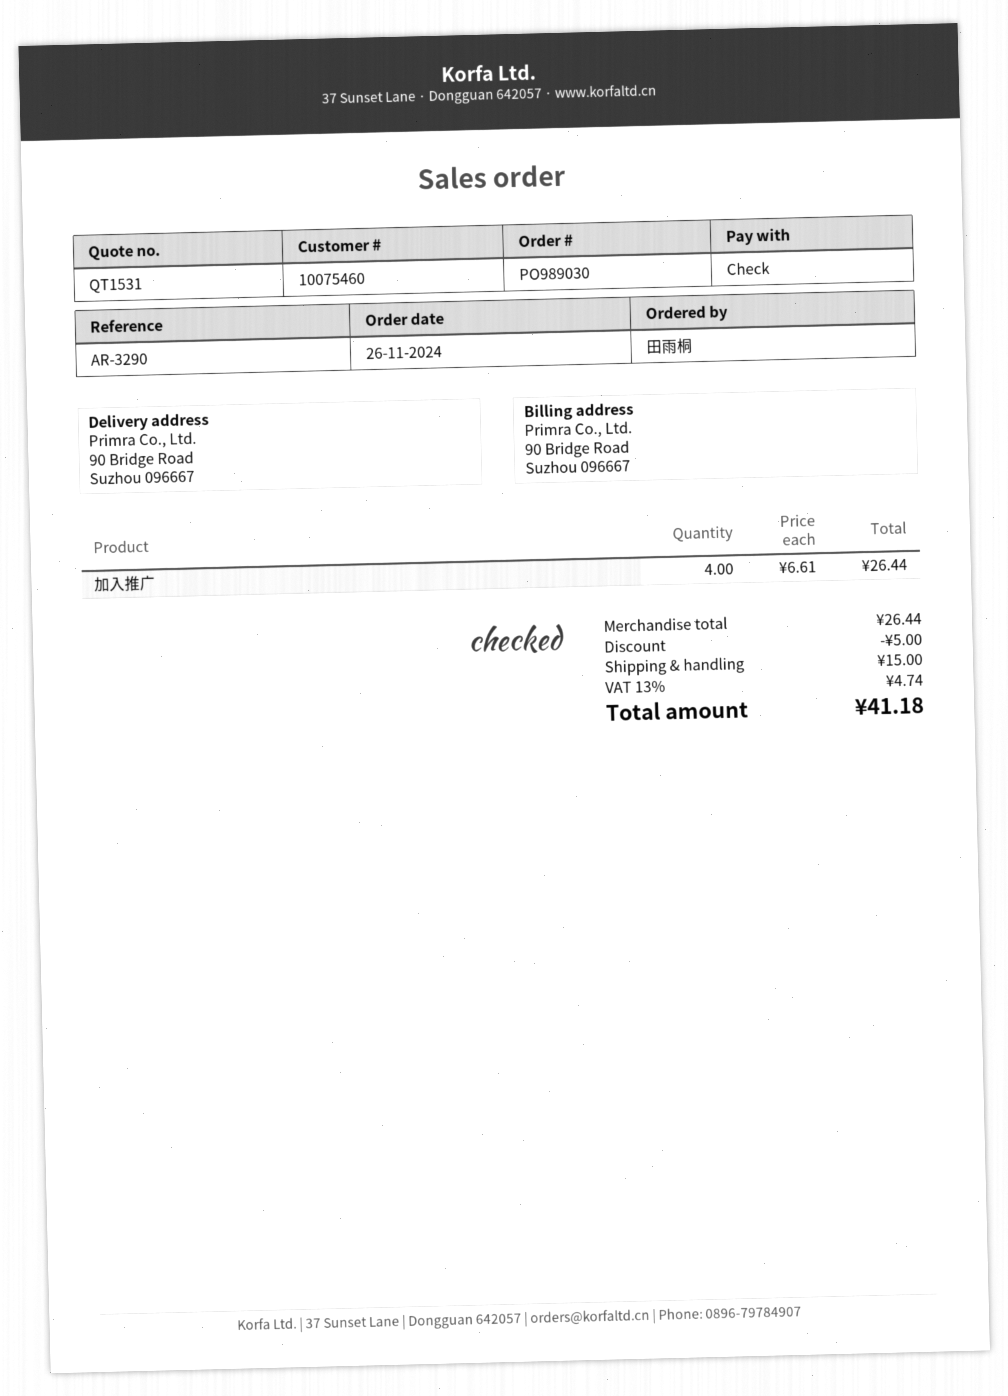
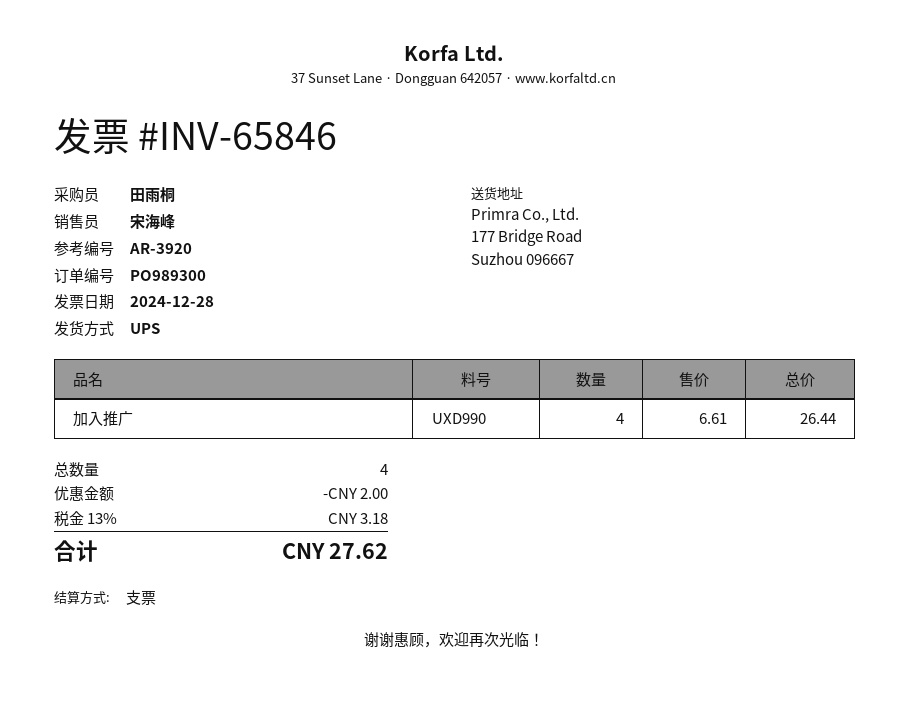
order number: PO989030 -> PO989300
reference: AR-3290 -> AR-3920
ship to: 90 Bridge Road, Suzhou 096667 -> 177 Bridge Road, Suzhou 096667
discount: 5.00 -> 2.00
shipping: 15.00 -> none
tax: 13% = 4.74 -> 13% = 3.18
total: 41.18 -> 27.62

